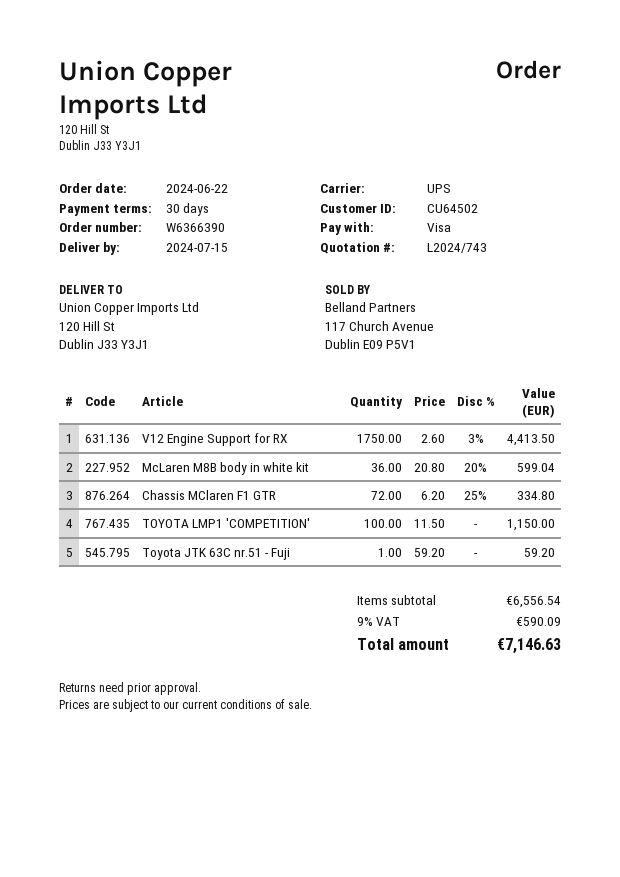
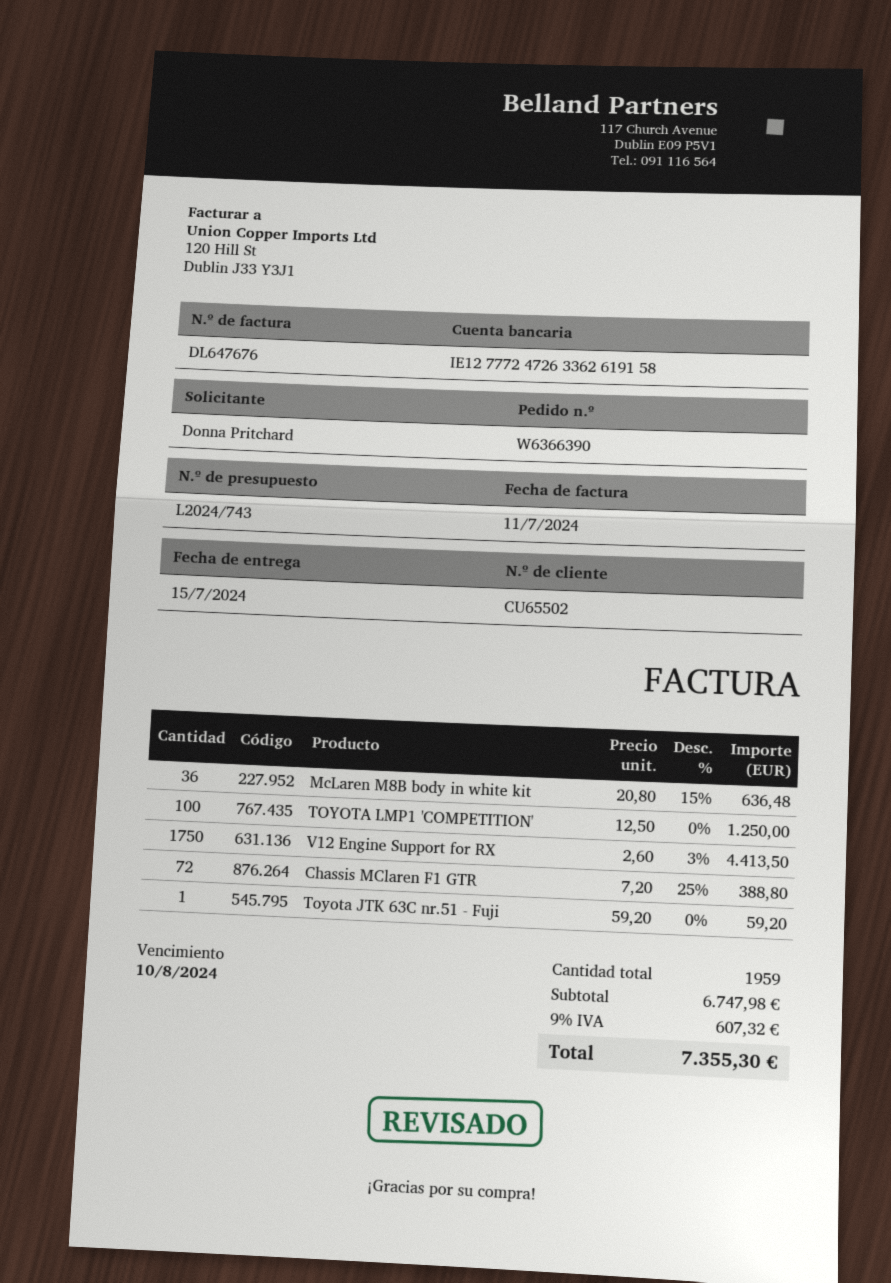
customer number: CU64502 -> CU65502
McLaren M8B body in white kit: 36 x 20.80 - 20% = 599.04 -> 36 x 20.80 - 15% = 636.48
Chassis MClaren F1 GTR: 72 x 6.20 - 25% = 334.80 -> 72 x 7.20 - 25% = 388.80
TOYOTA LMP1 'COMPETITION': 100 x 11.50 = 1150.00 -> 100 x 12.50 = 1250.00
subtotal: 6556.54 -> 6747.98
tax: 9% = 590.09 -> 9% = 607.32
total: 7146.63 -> 7355.30

